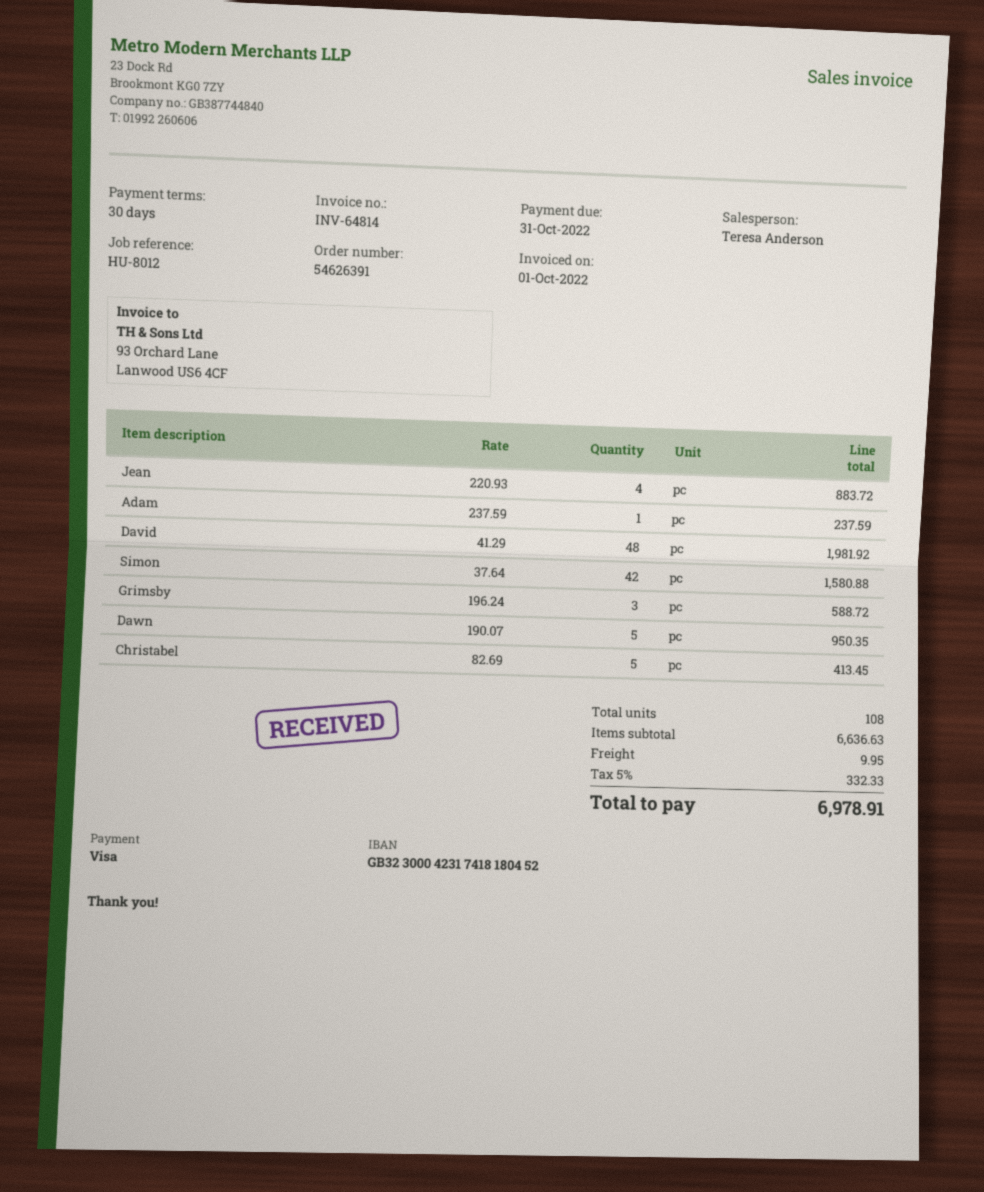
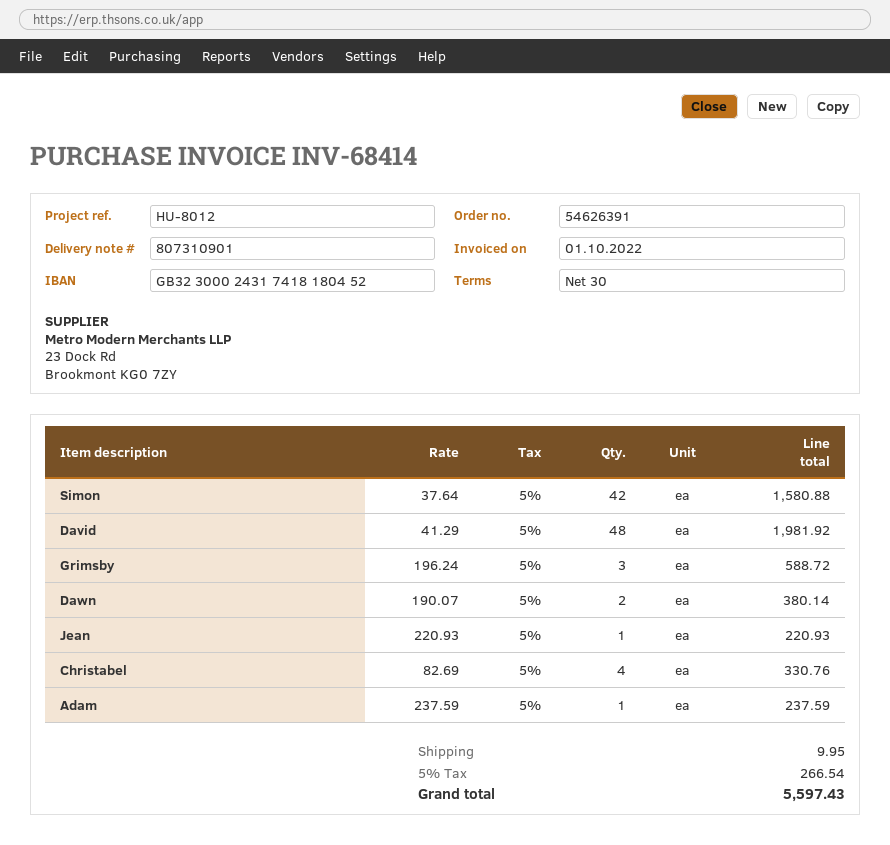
invoice number: INV-64814 -> INV-68414
bank account: GB32300042317418180452 -> GB32300024317418180452
Jean: 4 x 220.93 = 883.72 -> 1 x 220.93 = 220.93
Dawn: 5 x 190.07 = 950.35 -> 2 x 190.07 = 380.14
Christabel: 5 x 82.69 = 413.45 -> 4 x 82.69 = 330.76
tax: 5% = 332.33 -> 5% = 266.54
total: 6978.91 -> 5597.43

